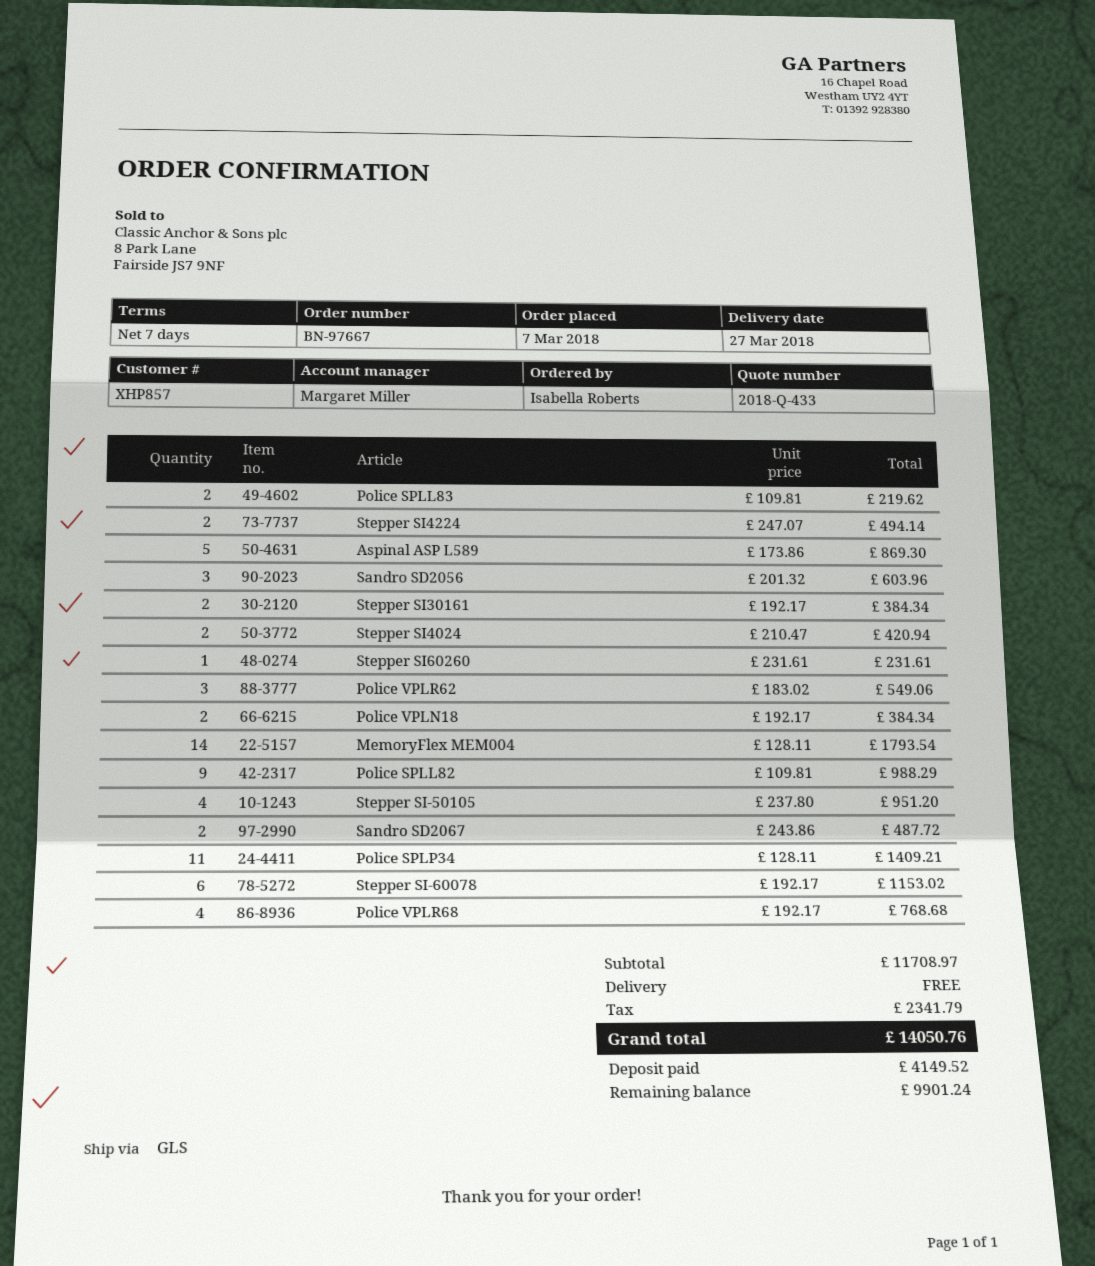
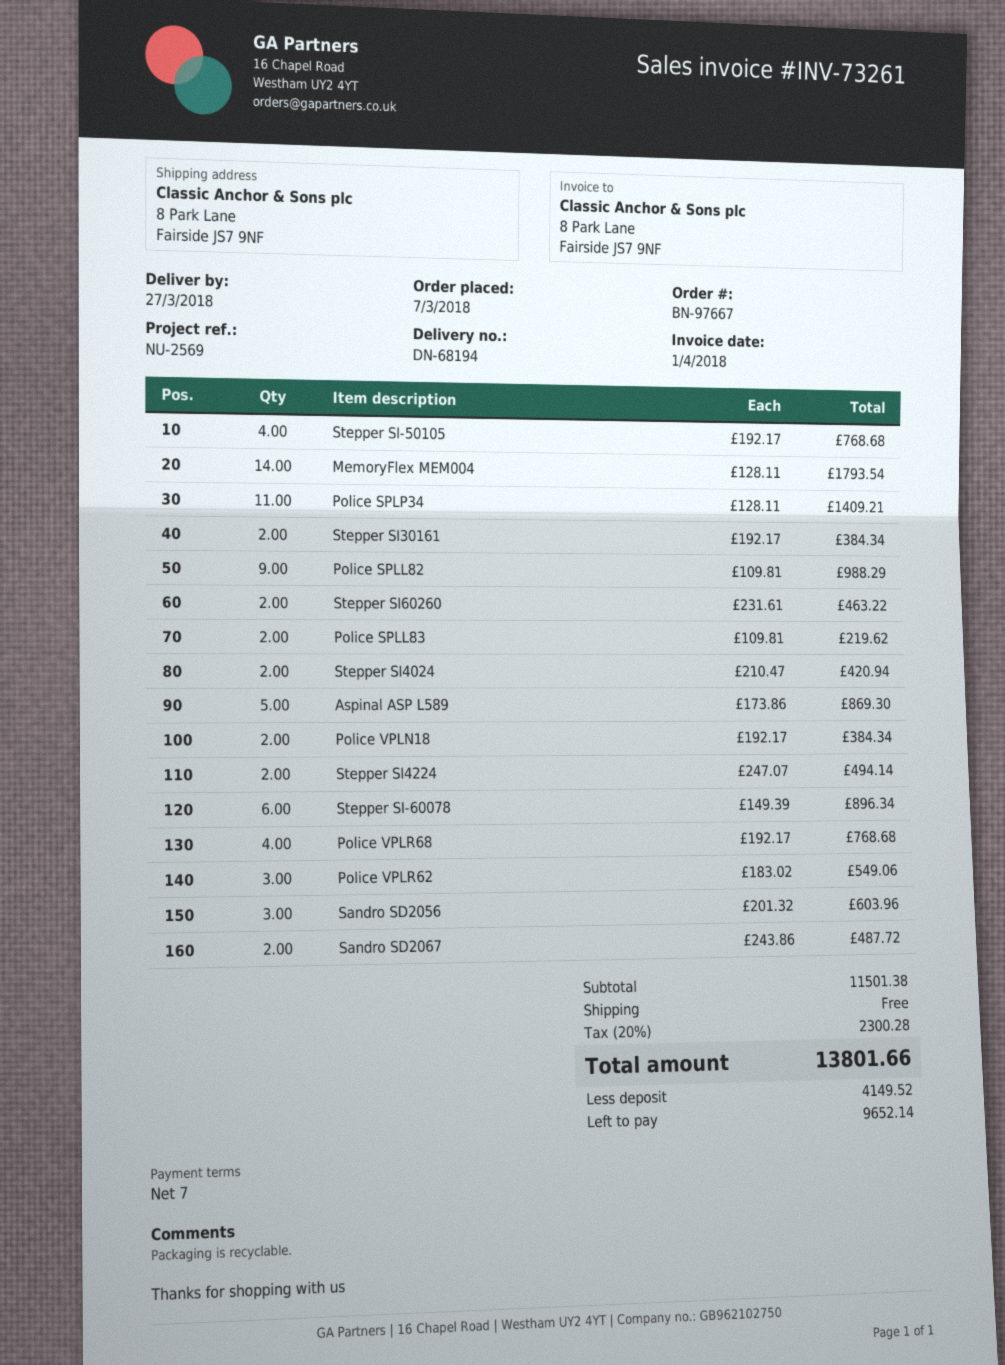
Stepper SI60260: 1 x 231.61 = 231.61 -> 2 x 231.61 = 463.22
Stepper SI-50105: 4 x 237.80 = 951.20 -> 4 x 192.17 = 768.68
Stepper SI-60078: 6 x 192.17 = 1153.02 -> 6 x 149.39 = 896.34
subtotal: 11708.97 -> 11501.38
tax: 2341.79 -> 2300.28
total: 14050.76 -> 13801.66
balance: 9901.24 -> 9652.14

